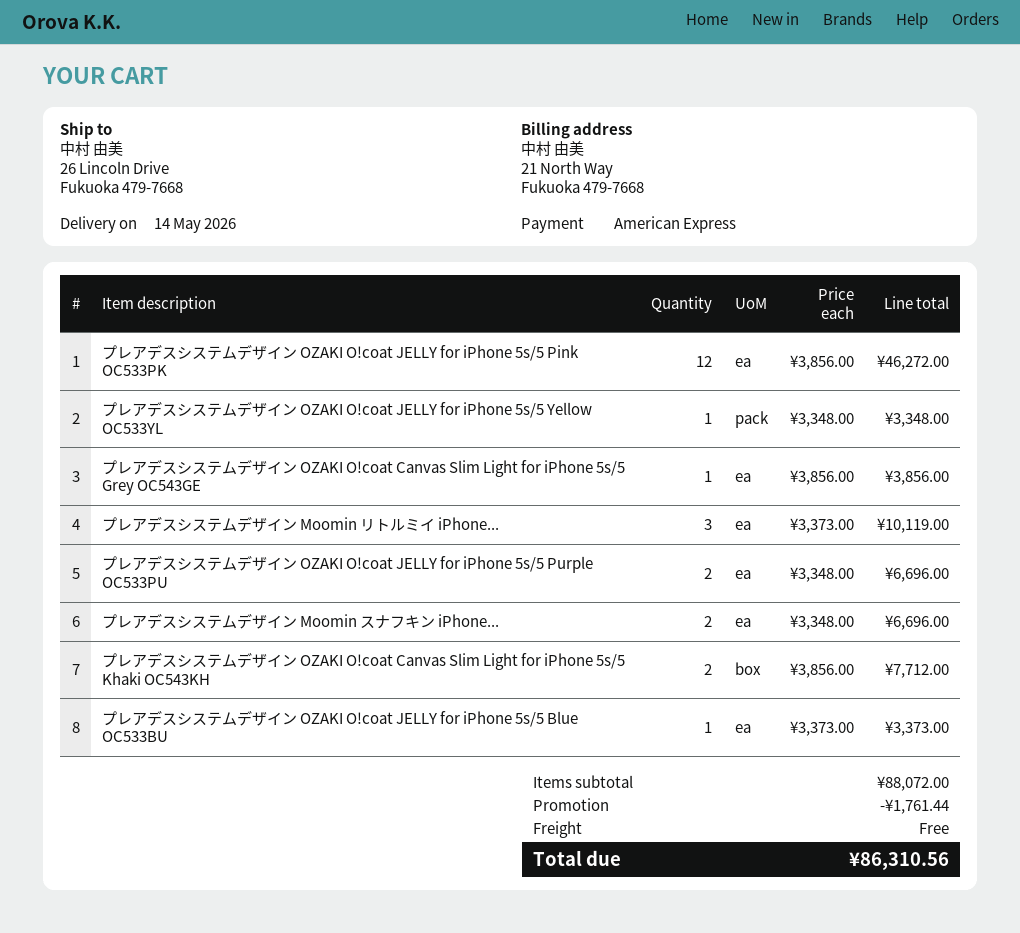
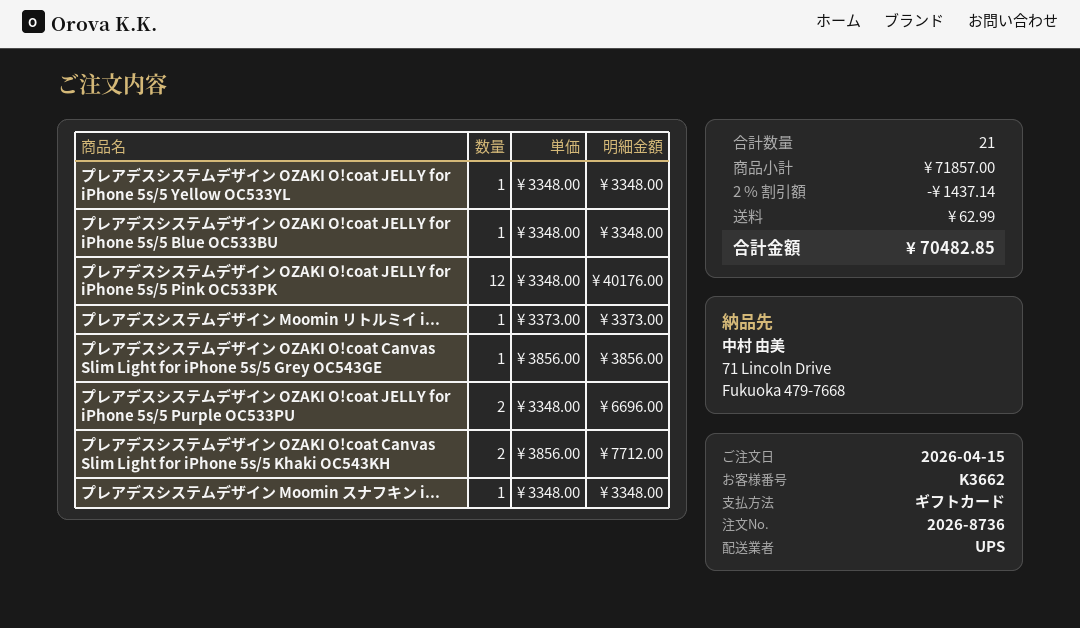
payment method: American Express -> gift card
ship to: 26 Lincoln Drive, Fukuoka 479-7668 -> 71 Lincoln Drive, Fukuoka 479-7668
プレアデスシステムデザイン OZAKI O!coat JELLY for iPhone 5s/5 Pink OC533PK: 12 x 3856.00 = 46272.00 -> 12 x 3348.00 = 40176.00
プレアデスシステムデザイン Moomin リトルミイ iPhone...: 3 x 3373.00 = 10119.00 -> 1 x 3373.00 = 3373.00
プレアデスシステムデザイン Moomin スナフキン iPhone...: 2 x 3348.00 = 6696.00 -> 1 x 3348.00 = 3348.00
プレアデスシステムデザイン OZAKI O!coat JELLY for iPhone 5s/5 Blue OC533BU: 1 x 3373.00 = 3373.00 -> 1 x 3348.00 = 3348.00
subtotal: 88072.00 -> 71857.00
discount: 1761.44 -> 1437.14
shipping: 0.00 -> 62.99
total: 86310.56 -> 70482.85

